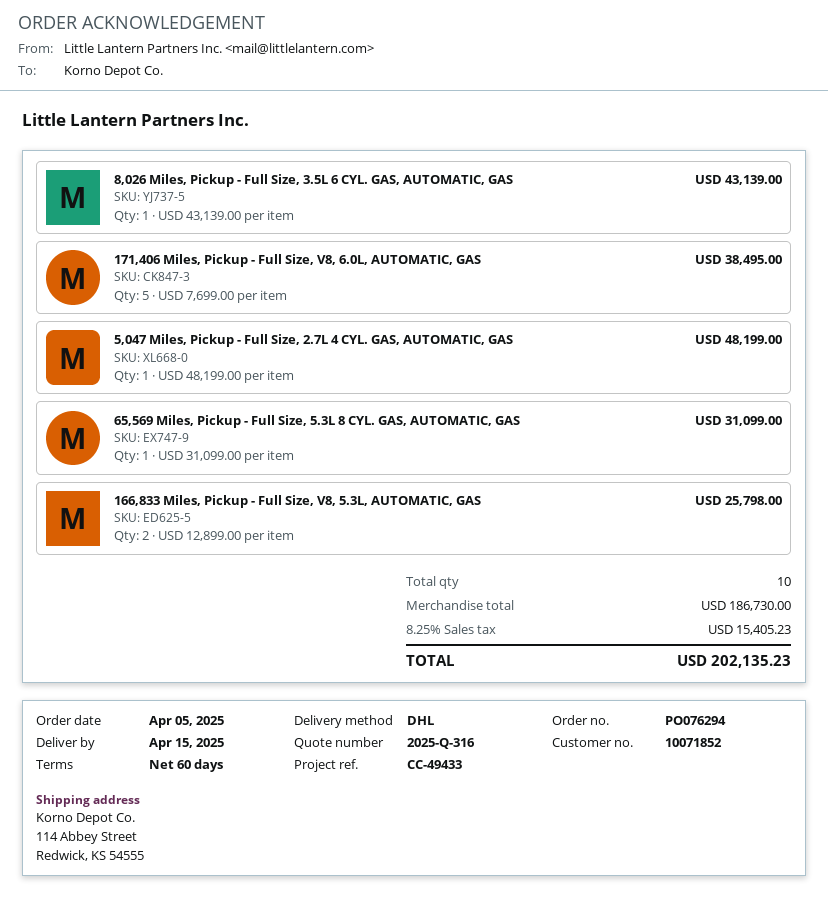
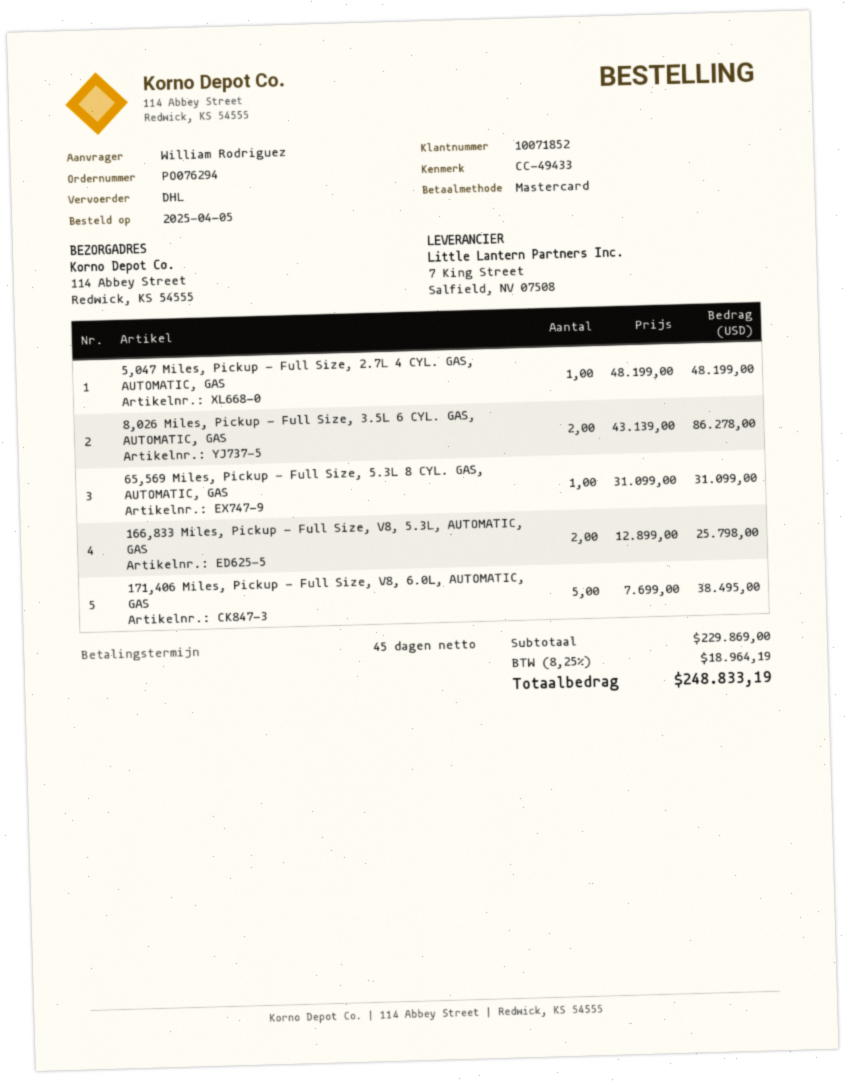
payment terms: 60 days -> 45 days
8,026 Miles, Pickup - Full Size, 3.5L 6 CYL. GAS, AUTOMATIC, GAS: 1 x 43139.00 = 43139.00 -> 2 x 43139.00 = 86278.00
subtotal: 186730.00 -> 229869.00
tax: 8.25% = 15405.23 -> 8.25% = 18964.19
total: 202135.23 -> 248833.19

